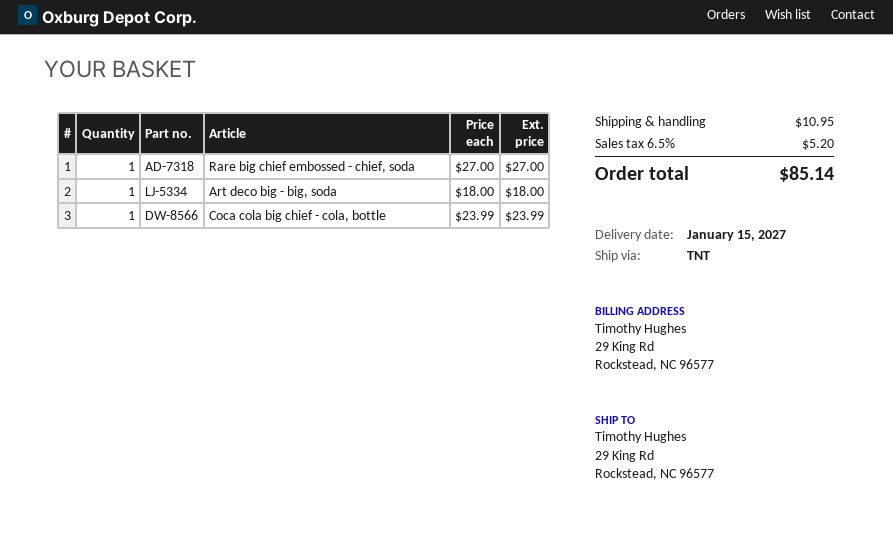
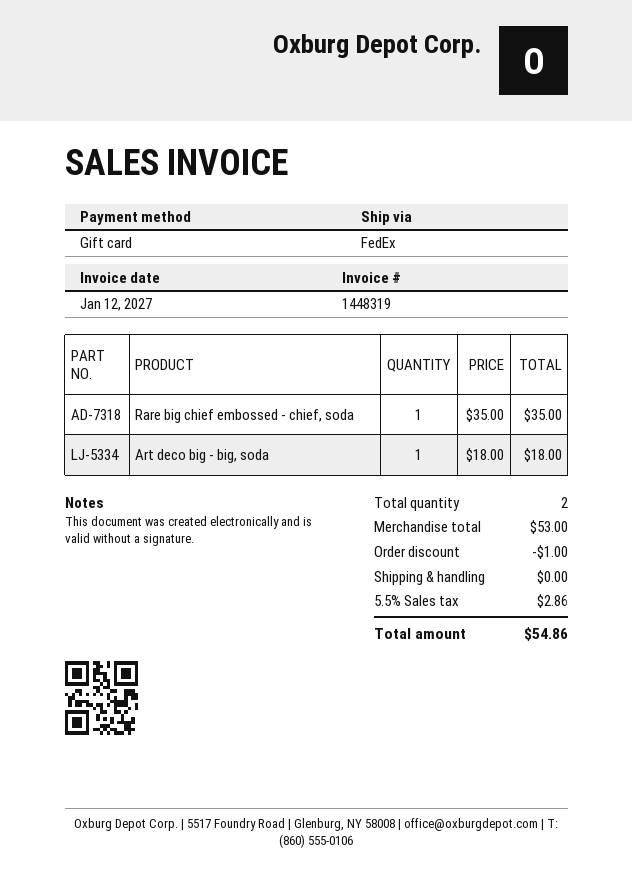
shipping method: TNT -> FedEx
Rare big chief embossed - chief, soda: 1 x 27.00 = 27.00 -> 1 x 35.00 = 35.00
Coca cola big chief - cola, bottle: 1 x 23.99 = 23.99 -> none
discount: none -> 1.00
shipping: 10.95 -> 0.00
tax: 6.5% = 5.20 -> 5.5% = 2.86
total: 85.14 -> 54.86

